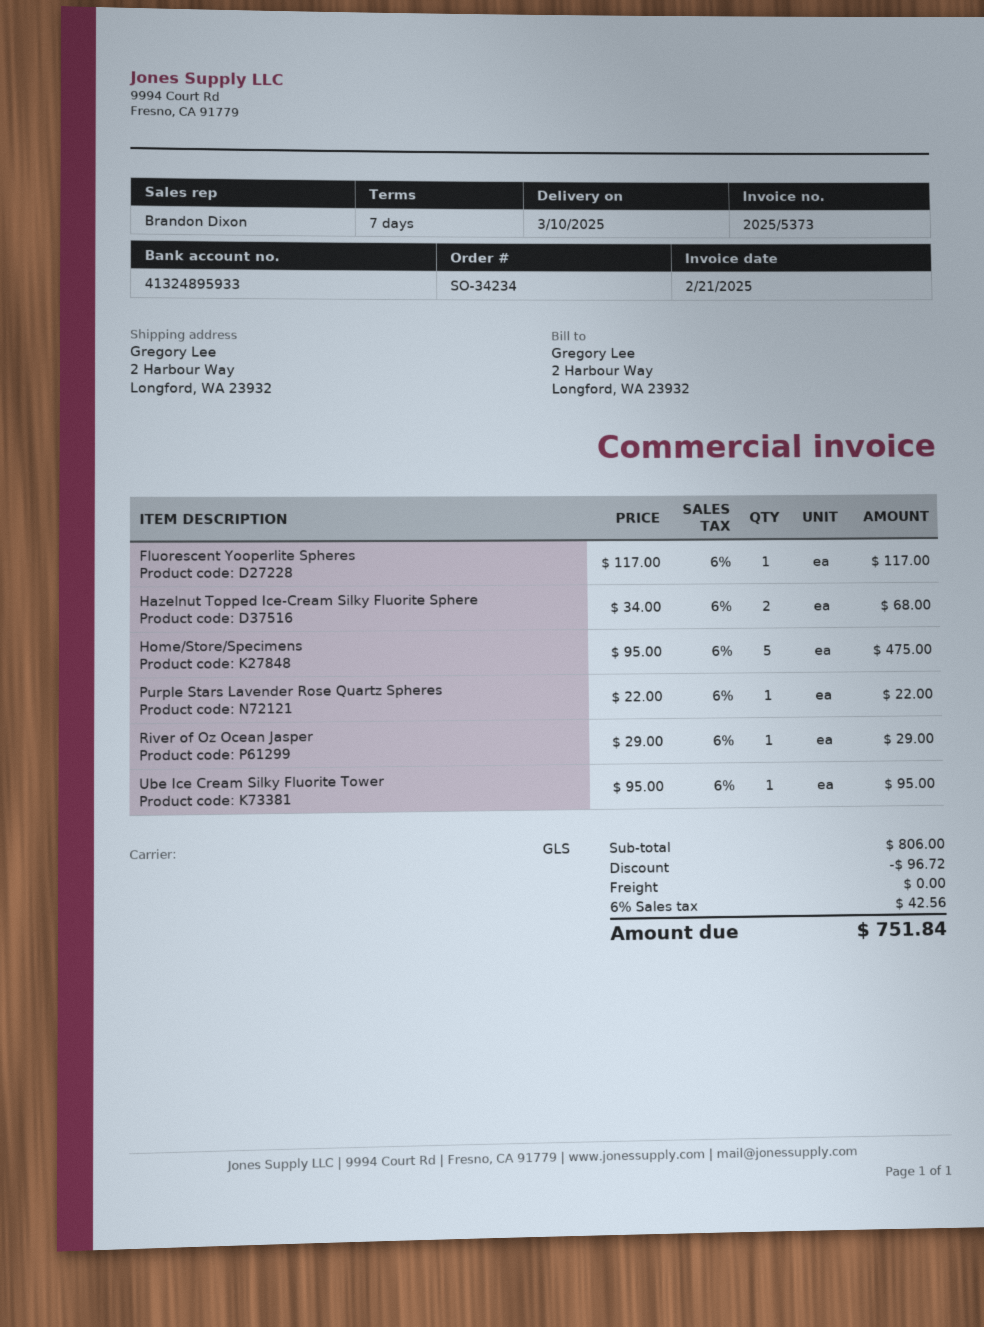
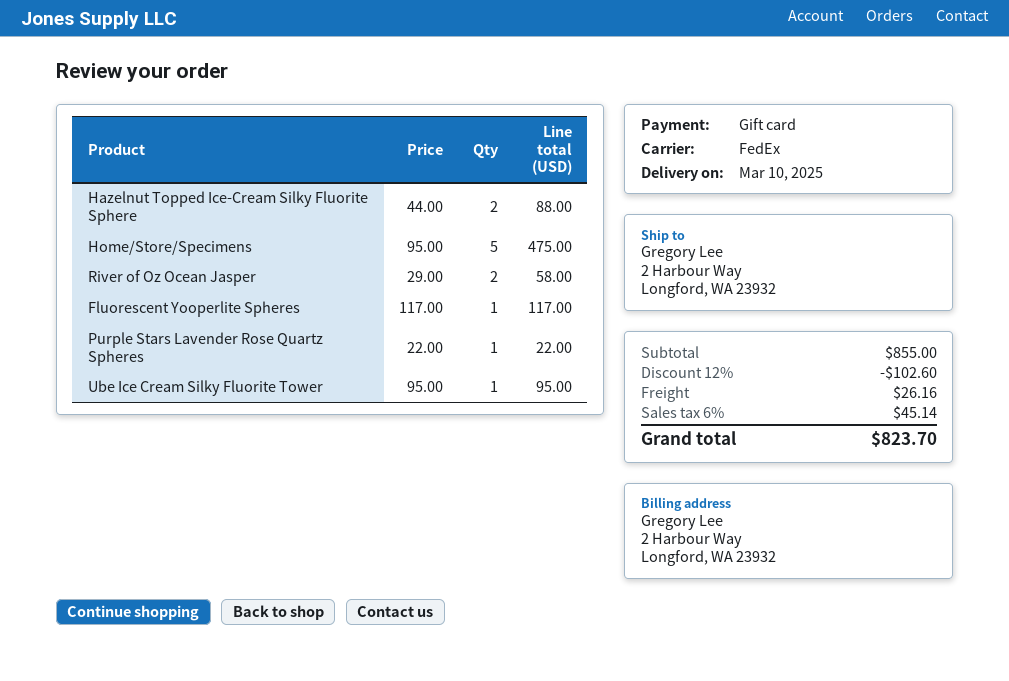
shipping method: GLS -> FedEx
Hazelnut Topped Ice-Cream Silky Fluorite Sphere: 2 x 34.00 = 68.00 -> 2 x 44.00 = 88.00
River of Oz Ocean Jasper: 1 x 29.00 = 29.00 -> 2 x 29.00 = 58.00
subtotal: 806.00 -> 855.00
discount: 96.72 -> 102.60
shipping: 0.00 -> 26.16
tax: 6% = 42.56 -> 6% = 45.14
total: 751.84 -> 823.70

